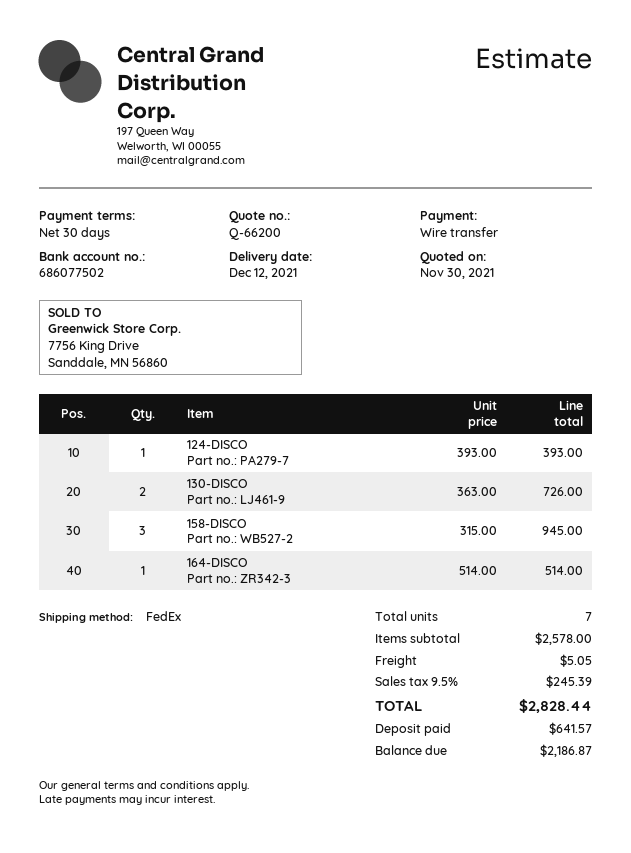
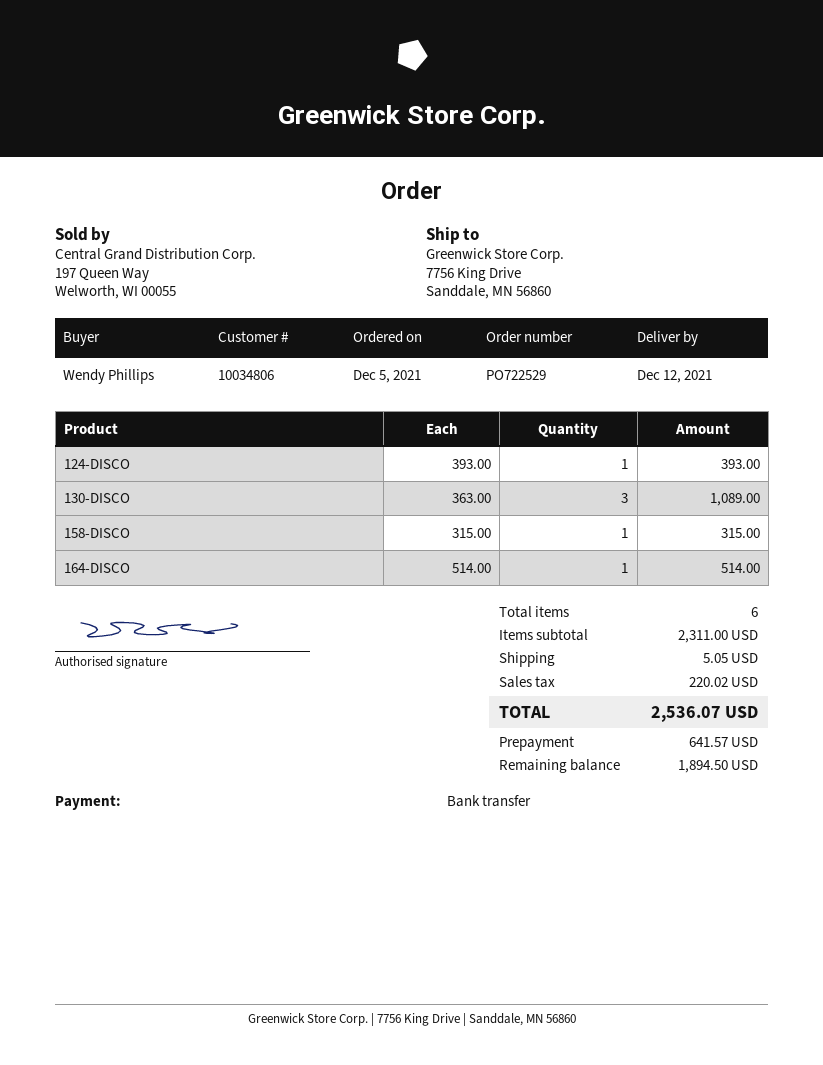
130-DISCO: 2 x 363.00 = 726.00 -> 3 x 363.00 = 1089.00
158-DISCO: 3 x 315.00 = 945.00 -> 1 x 315.00 = 315.00
total quantity: 7 -> 6
subtotal: 2578.00 -> 2311.00
tax: 245.39 -> 220.02
total: 2828.44 -> 2536.07
balance: 2186.87 -> 1894.50

